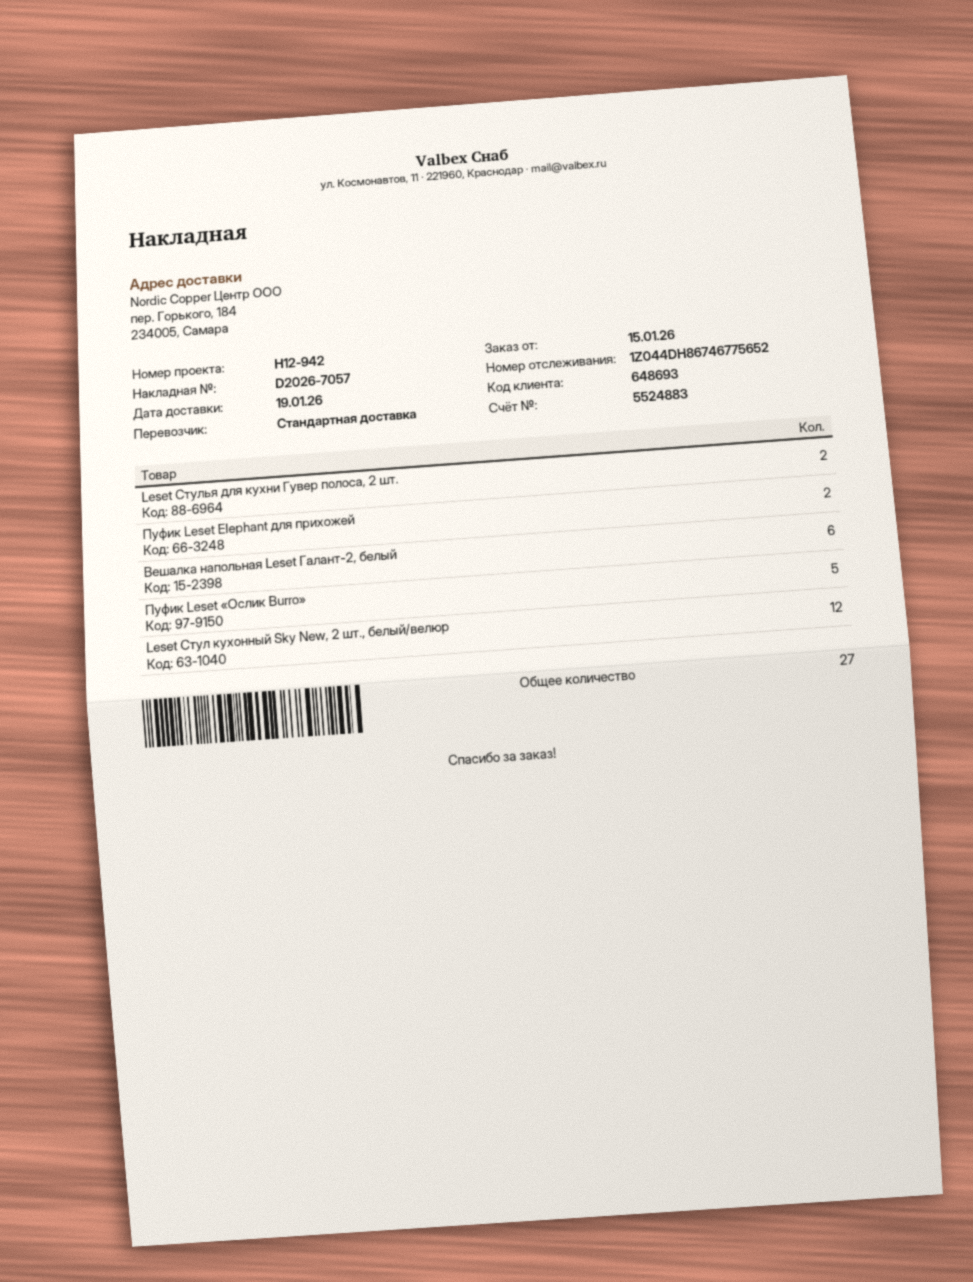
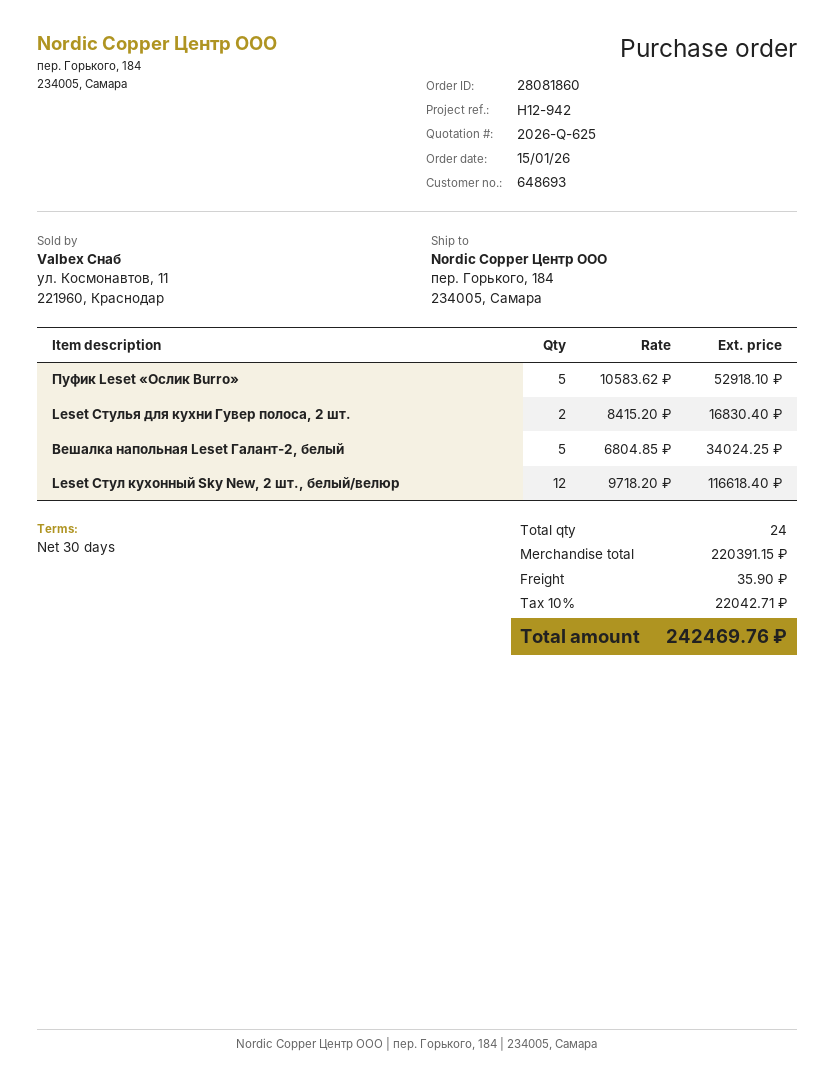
Пуфик Leset Elephant для прихожей: 2 -> none
Вешалка напольная Leset Галант-2, белый: 6 -> 5
total quantity: 27 -> 24

